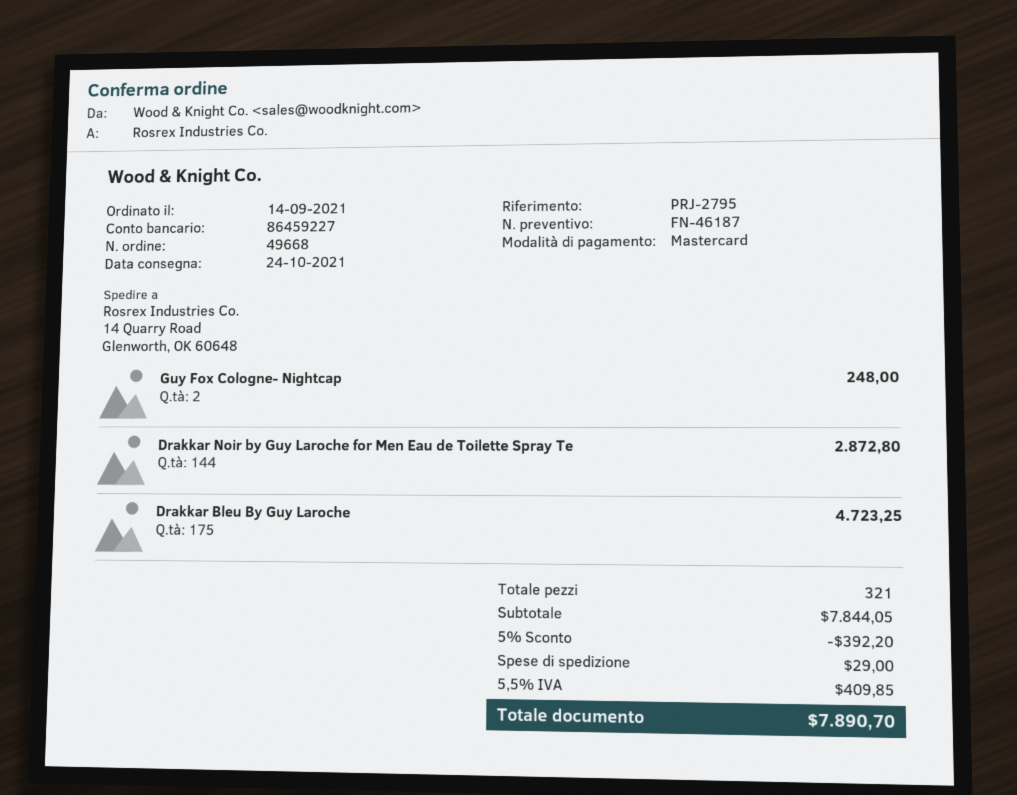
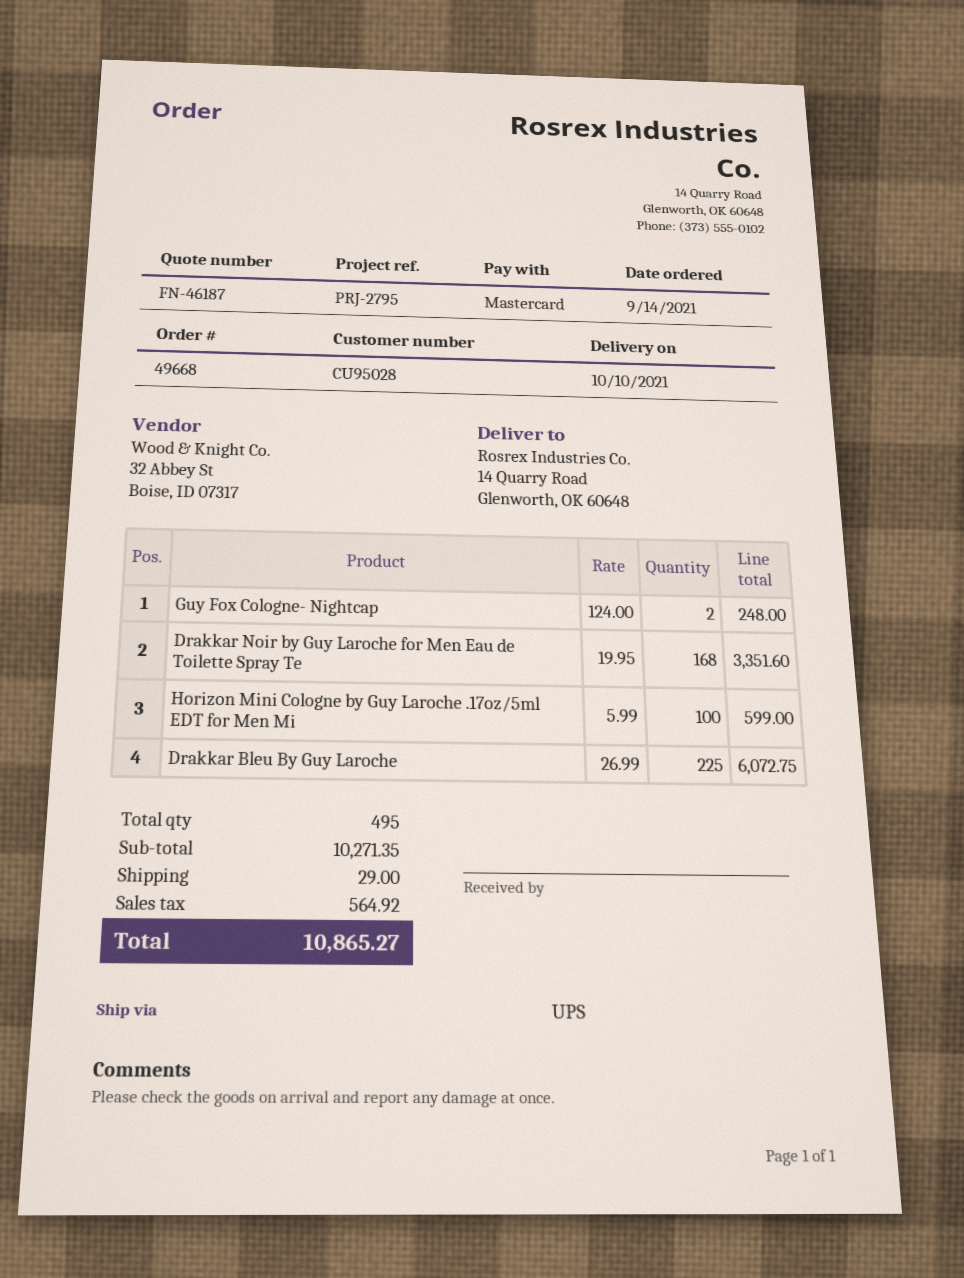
delivery date: 2021-10-24 -> 2021-10-10
Drakkar Noir by Guy Laroche for Men Eau de Toilette Spray Te: 144 for 2872.80 -> 168 for 3351.60
Drakkar Bleu By Guy Laroche: 175 for 4723.25 -> 225 for 6072.75
Horizon Mini Cologne by Guy Laroche .17oz/5ml EDT for Men Mi: none -> 100 for 599.00
total quantity: 321 -> 495
subtotal: 7844.05 -> 10271.35
discount: 5% = 392.20 -> none
tax: 409.85 -> 564.92
total: 7890.70 -> 10865.27

